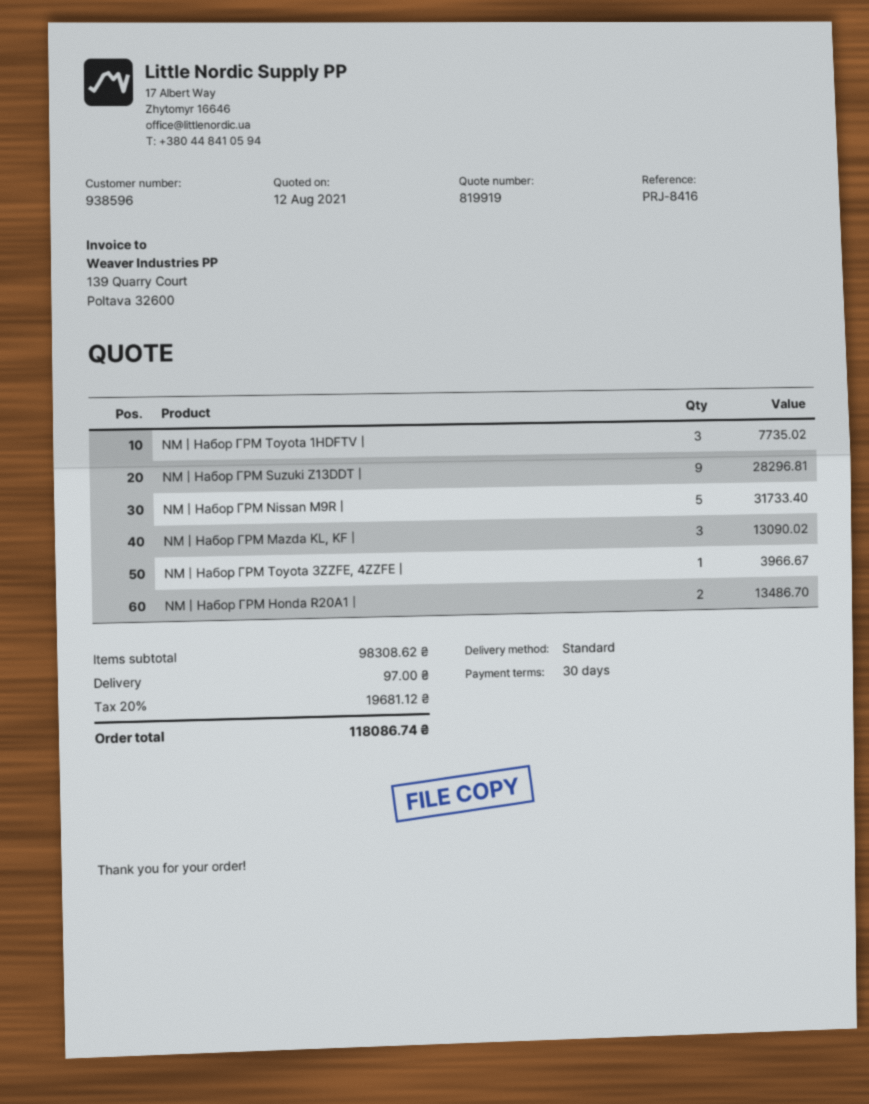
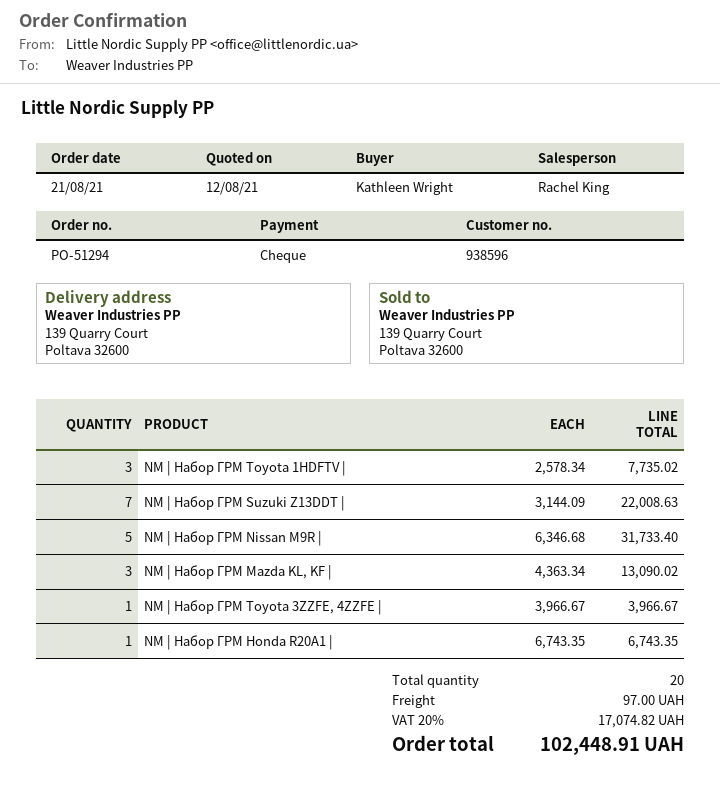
NM | Набор ГРМ Suzuki Z13DDT |: 9 for 28296.81 -> 7 for 22008.63
NM | Набор ГРМ Honda R20A1 |: 2 for 13486.70 -> 1 for 6743.35
tax: 20% = 19681.12 -> 20% = 17074.82
total: 118086.74 -> 102448.91

